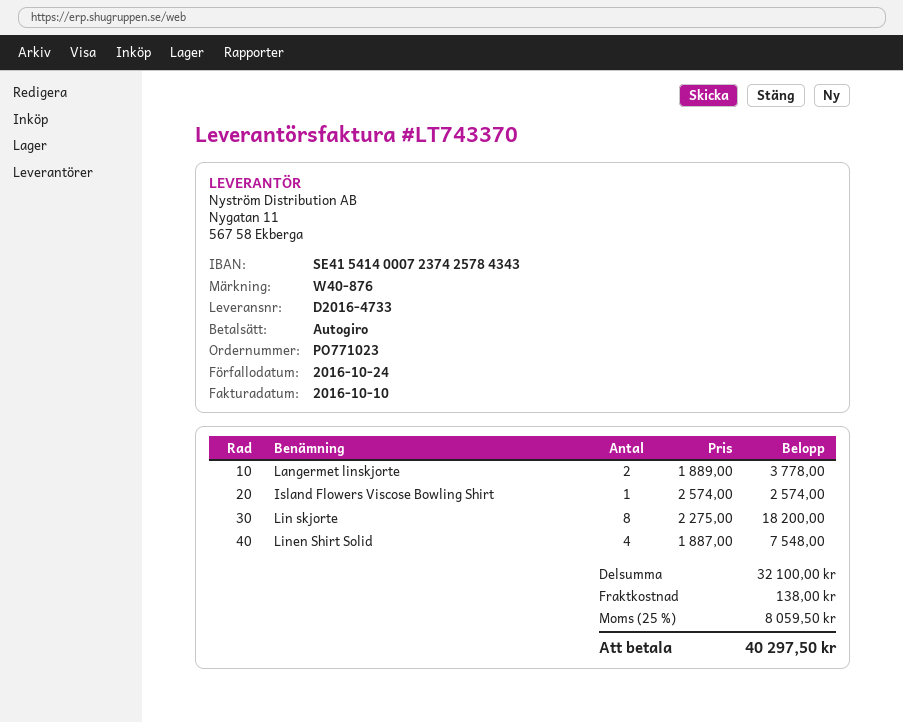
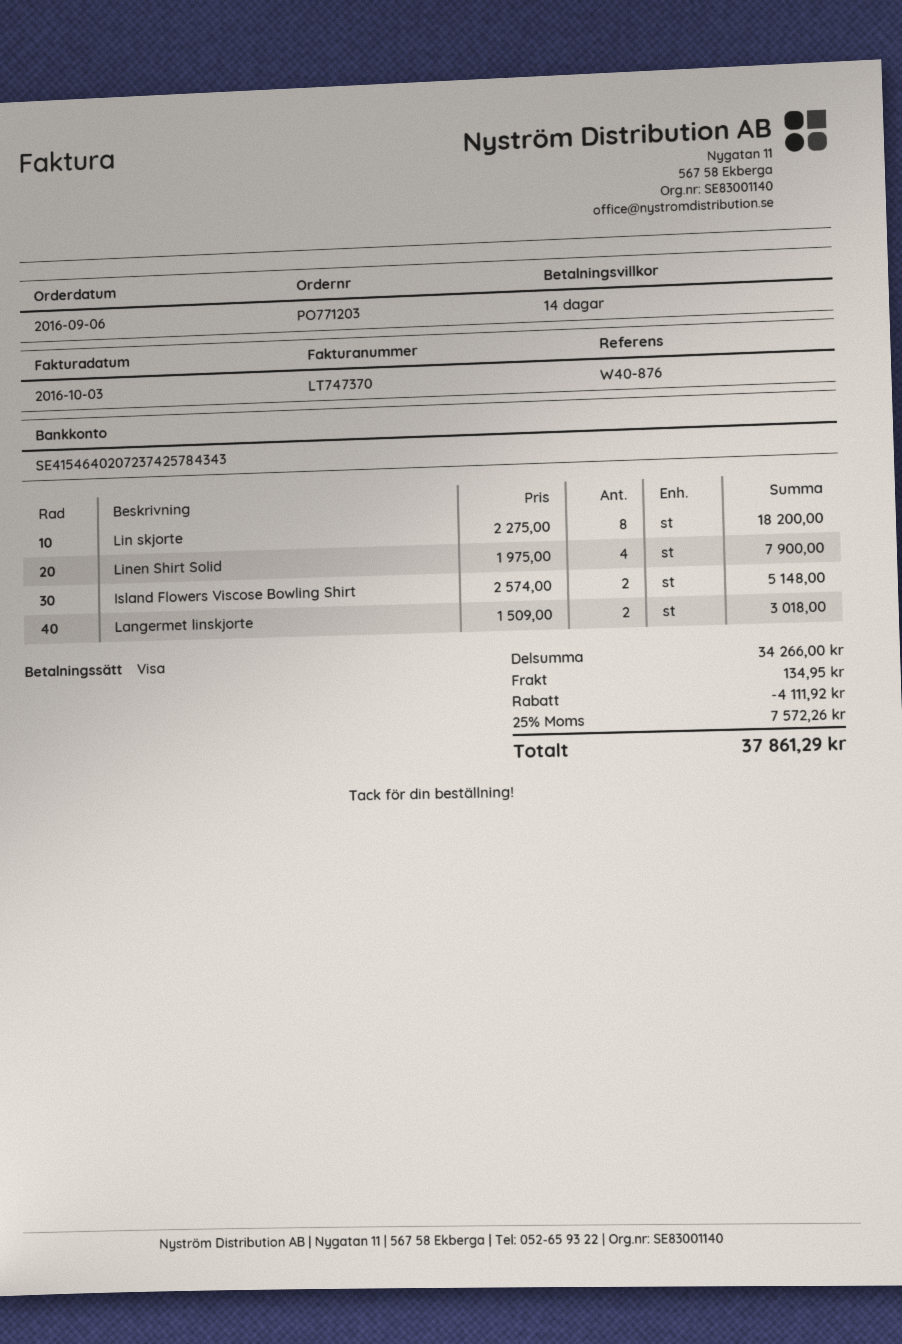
order number: PO771023 -> PO771203
invoice number: LT743370 -> LT747370
invoice date: 2016-10-10 -> 2016-10-03
payment method: direct debit -> Visa
bank account: SE4154140007237425784343 -> SE4154640207237425784343
Langermet linskjorte: 2 x 1889.00 = 3778.00 -> 2 x 1509.00 = 3018.00
Island Flowers Viscose Bowling Shirt: 1 x 2574.00 = 2574.00 -> 2 x 2574.00 = 5148.00
Linen Shirt Solid: 4 x 1887.00 = 7548.00 -> 4 x 1975.00 = 7900.00
subtotal: 32100.00 -> 34266.00
discount: none -> 4111.92
shipping: 138.00 -> 134.95
tax: 25% = 8059.50 -> 25% = 7572.26
total: 40297.50 -> 37861.29

